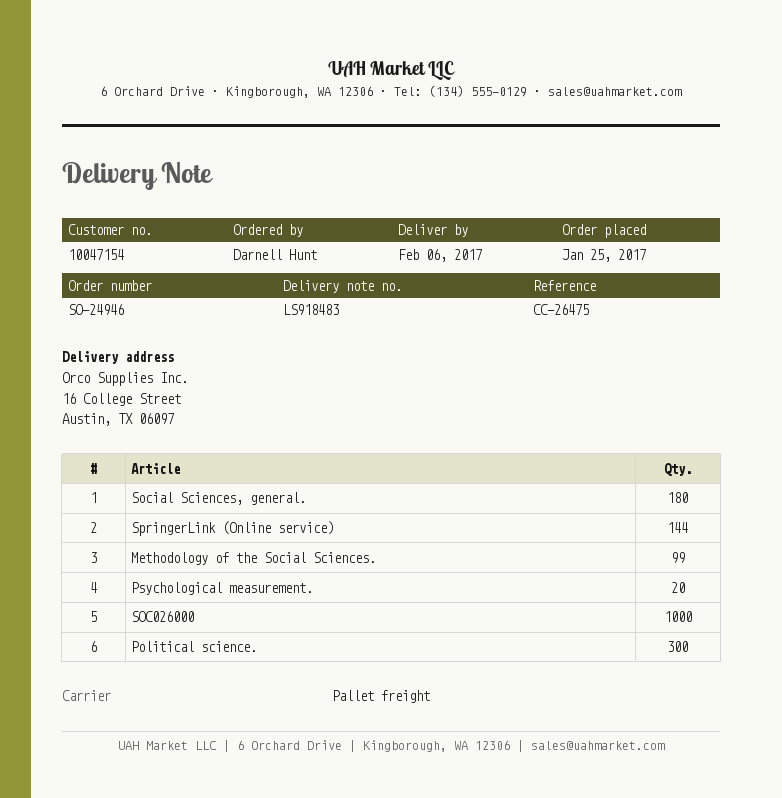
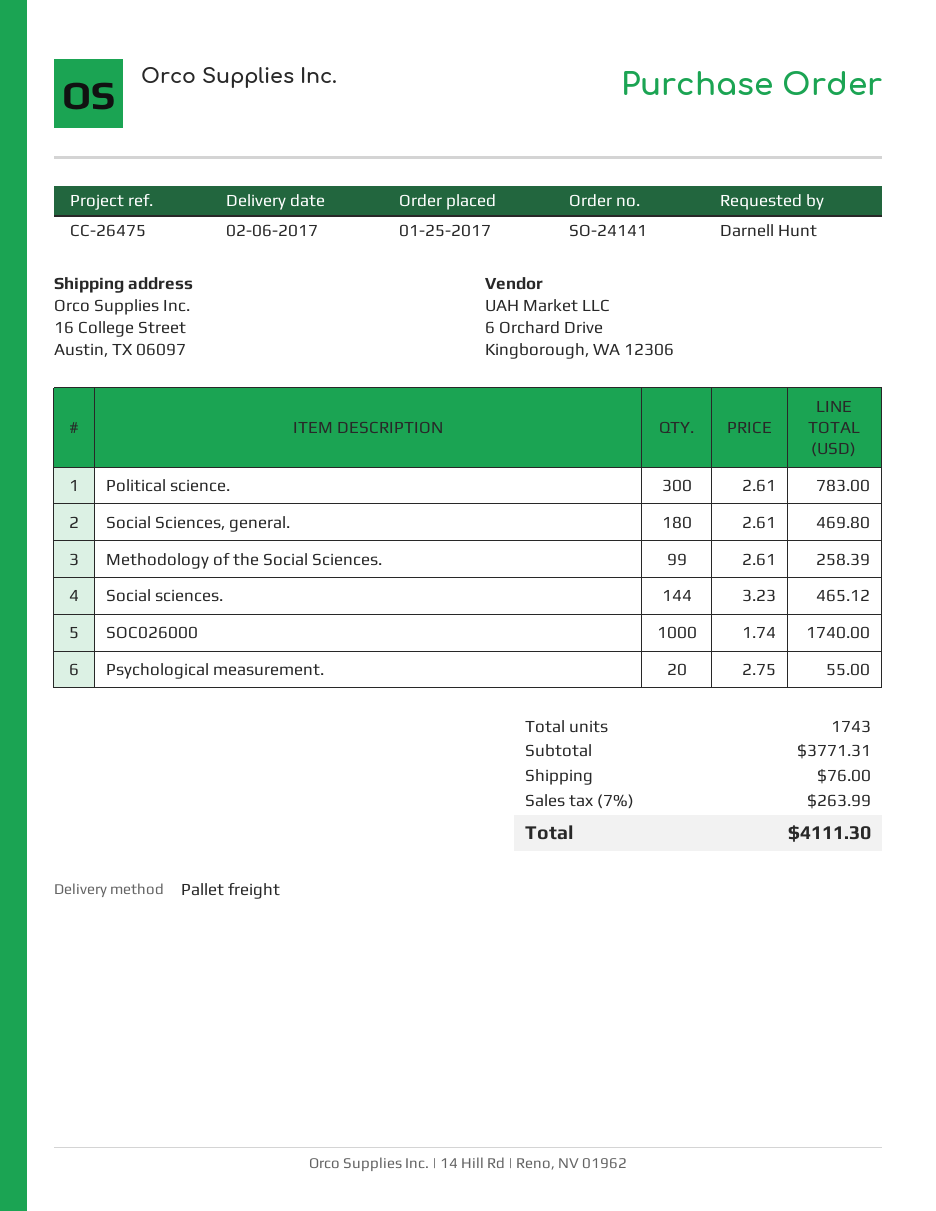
order number: SO-24946 -> SO-24141
SpringerLink (Online service): 144 -> none
Social sciences.: none -> 144

